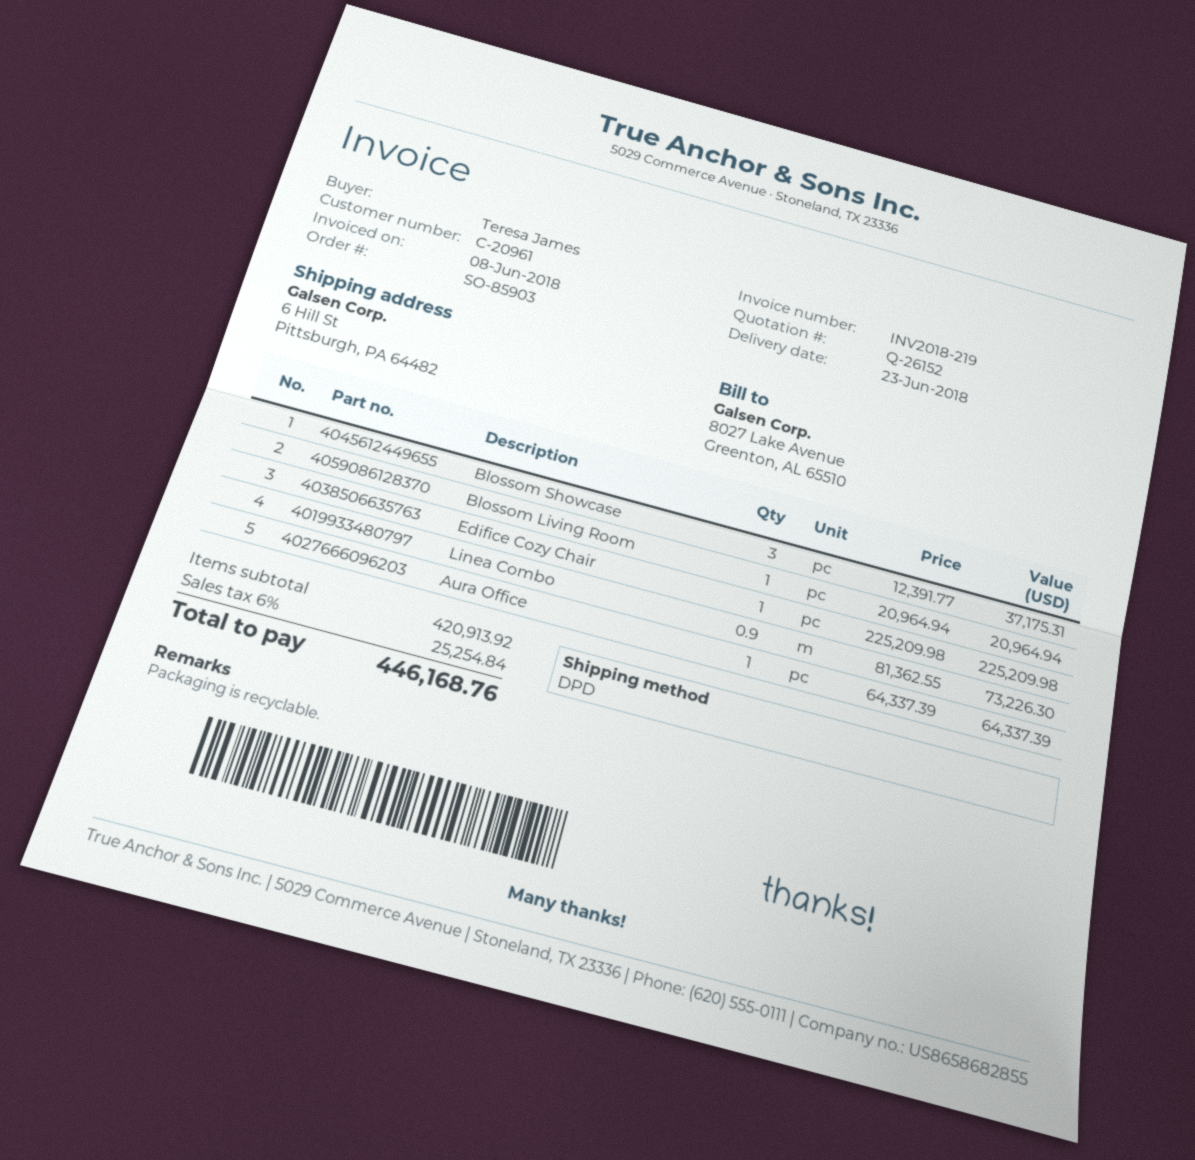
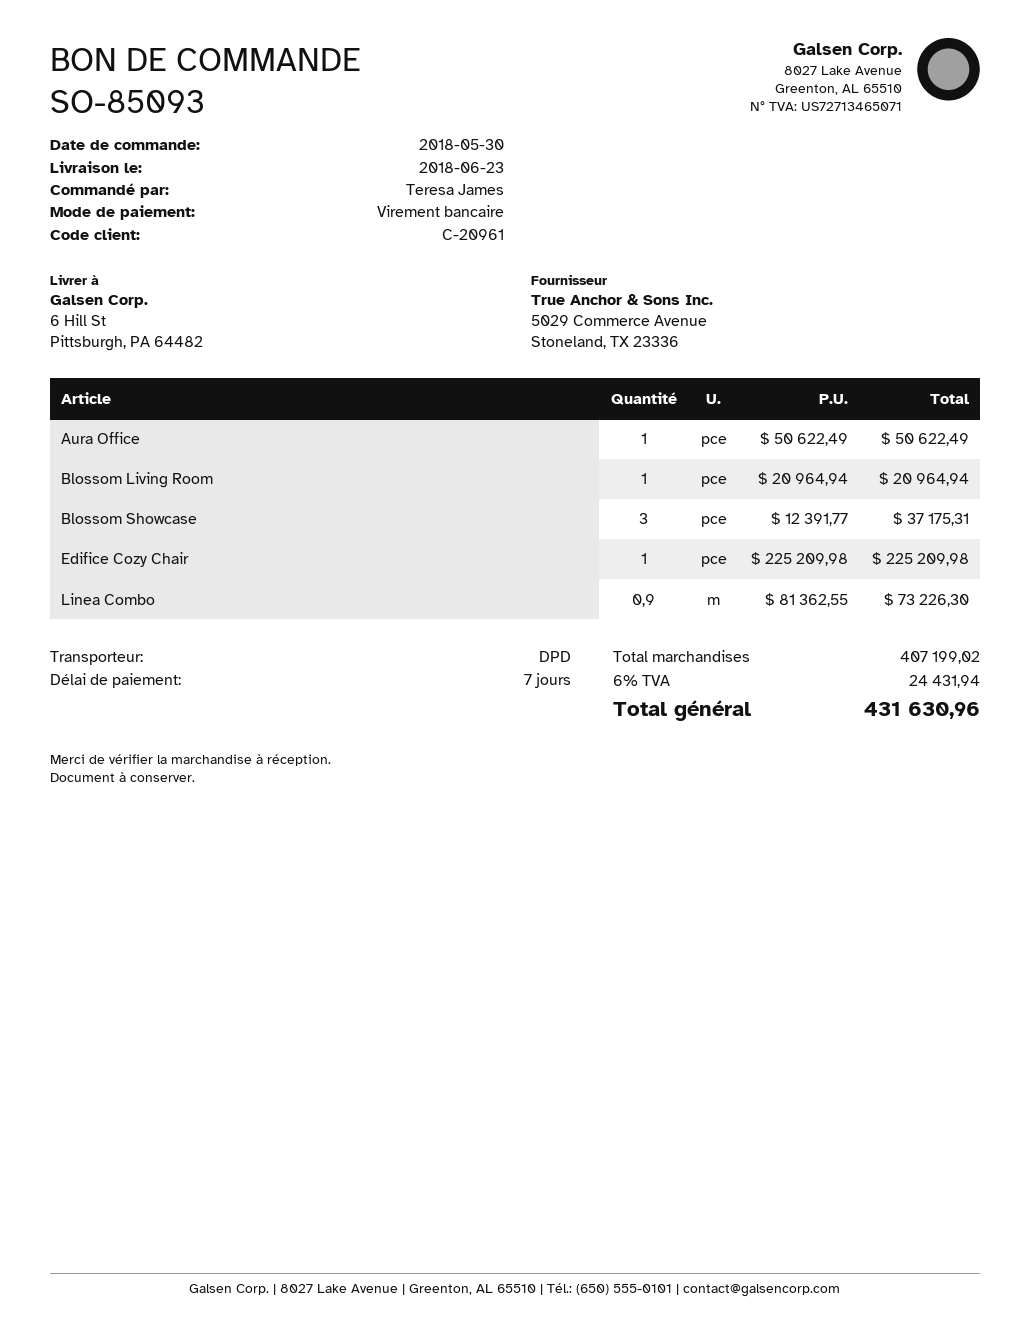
order number: SO-85903 -> SO-85093
Aura Office: 1 x 64337.39 = 64337.39 -> 1 x 50622.49 = 50622.49
subtotal: 420913.92 -> 407199.02
tax: 6% = 25254.84 -> 6% = 24431.94
total: 446168.76 -> 431630.96

